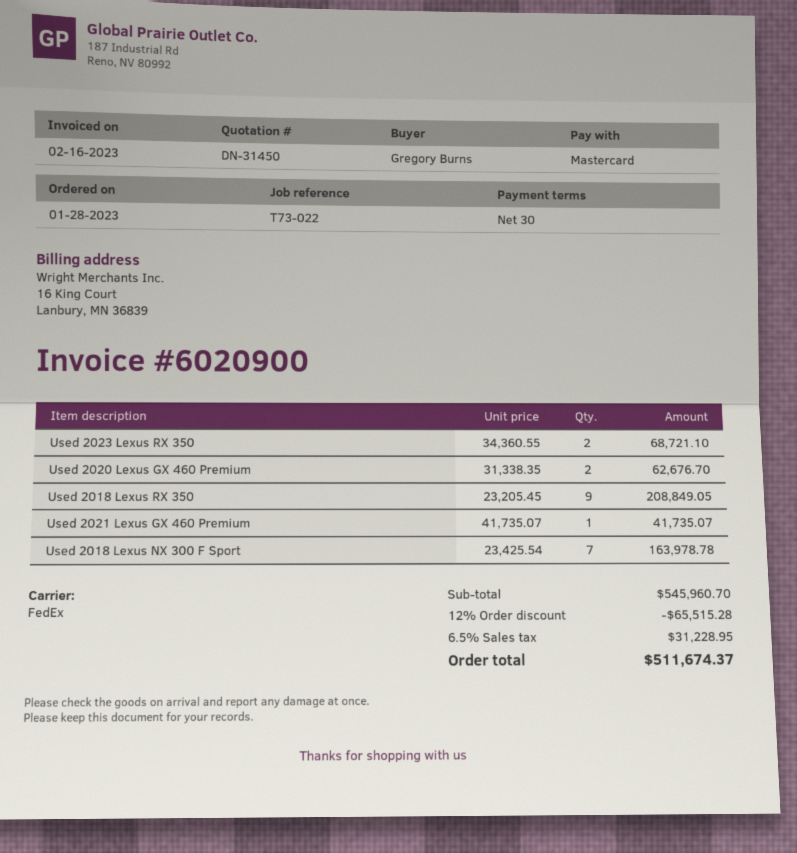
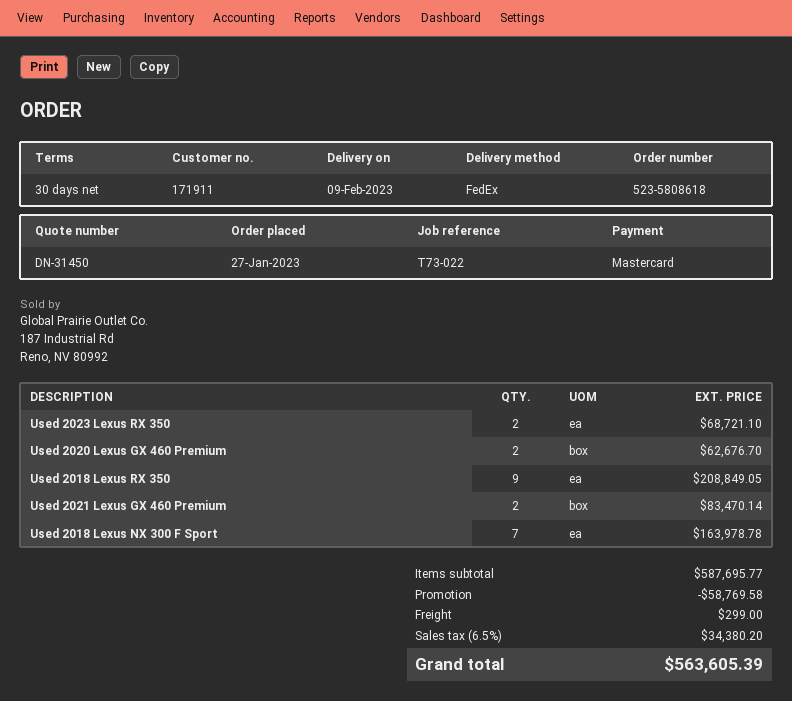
order date: 2023-01-28 -> 2023-01-27
Used 2021 Lexus GX 460 Premium: 1 for 41735.07 -> 2 for 83470.14
subtotal: 545960.70 -> 587695.77
discount: 65515.28 -> 58769.58
shipping: none -> 299.00
tax: 6.5% = 31228.95 -> 6.5% = 34380.20
total: 511674.37 -> 563605.39

